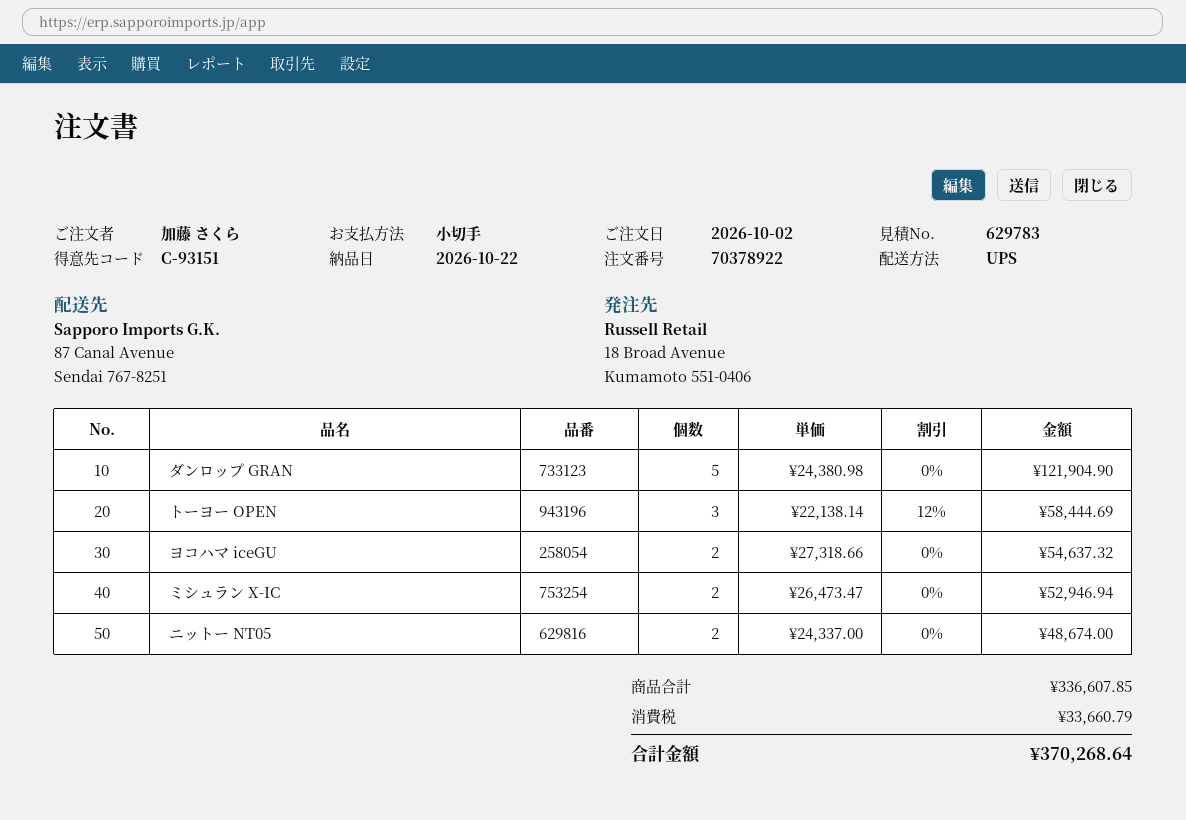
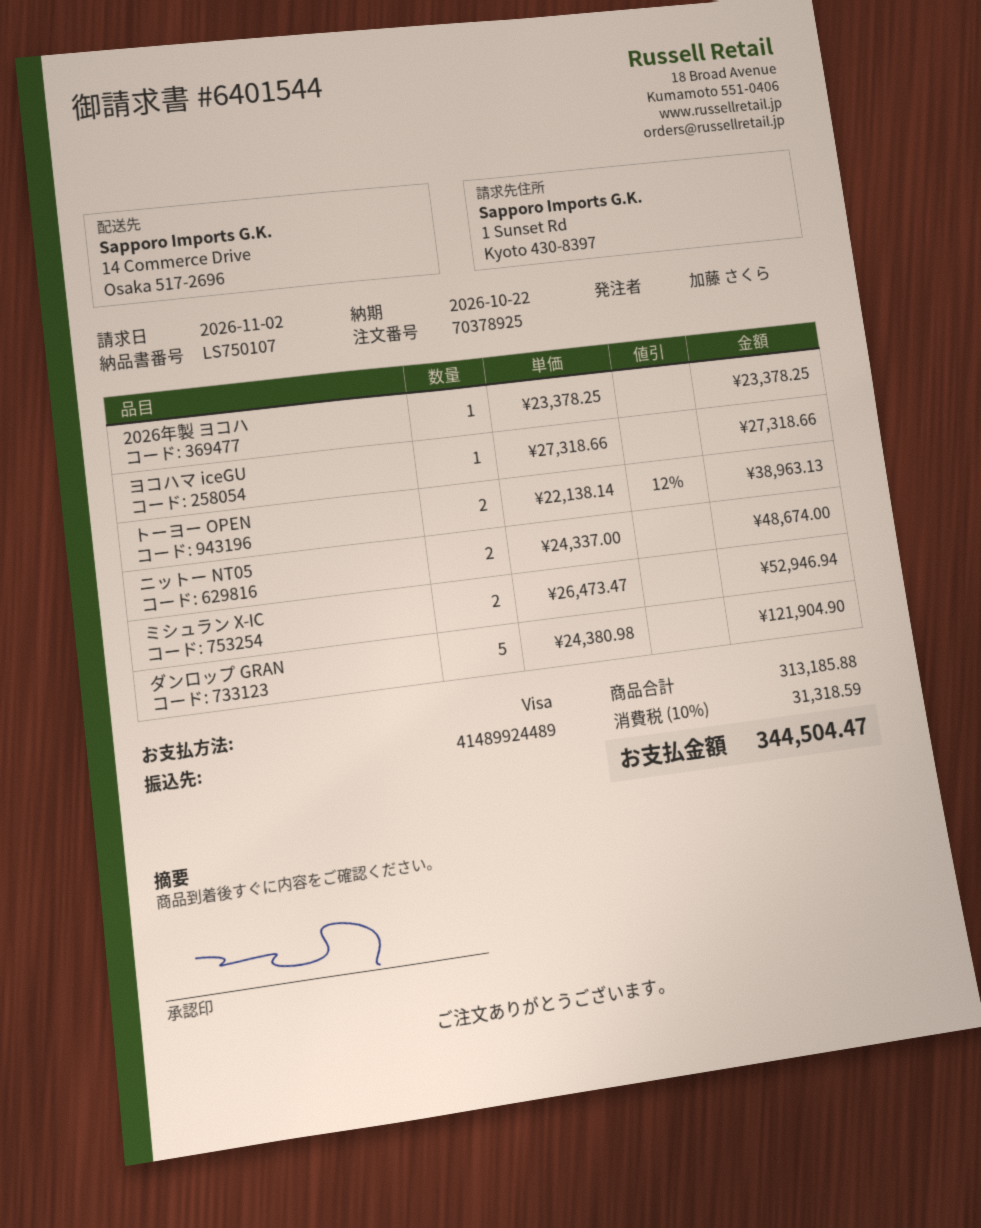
order number: 70378922 -> 70378925
payment method: cheque -> Visa
ship to: 87 Canal Avenue, Sendai 767-8251 -> 14 Commerce Drive, Osaka 517-2696
トーヨー OPEN: 3 x 22138.14 - 12% = 58444.69 -> 2 x 22138.14 - 12% = 38963.13
ヨコハマ iceGU: 2 x 27318.66 = 54637.32 -> 1 x 27318.66 = 27318.66
2026年製 ヨコハ: none -> 1 x 23378.25 = 23378.25
subtotal: 336607.85 -> 313185.88
tax: 33660.79 -> 31318.59
total: 370268.64 -> 344504.47

